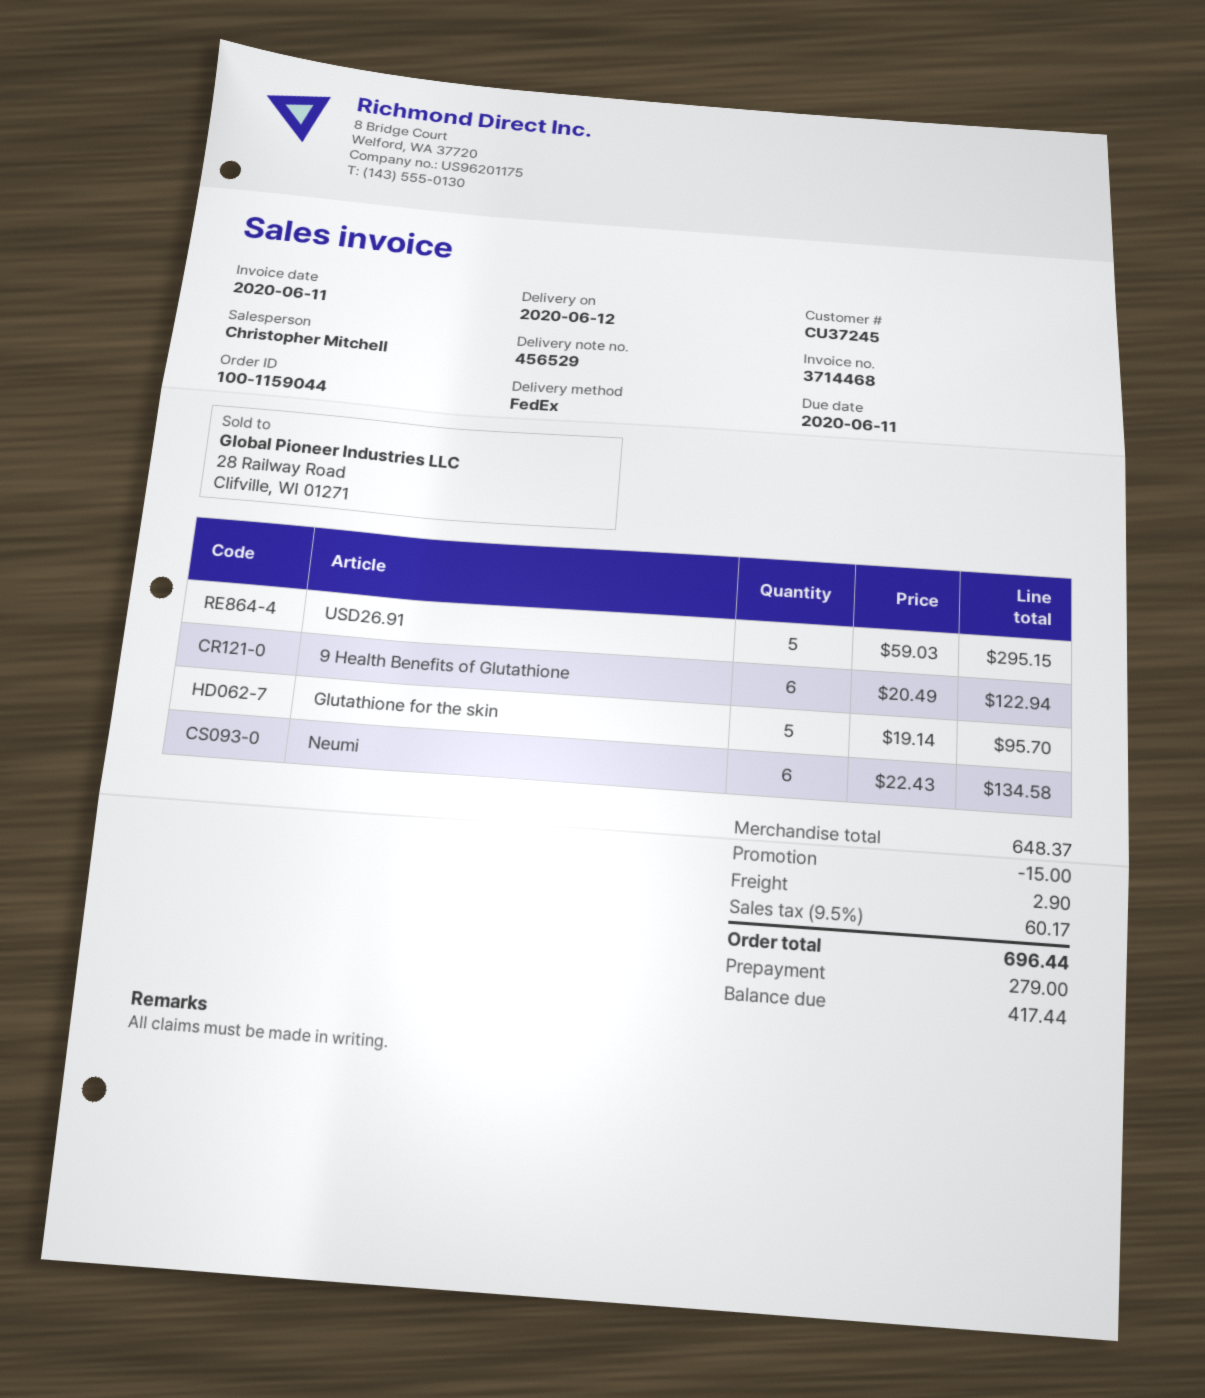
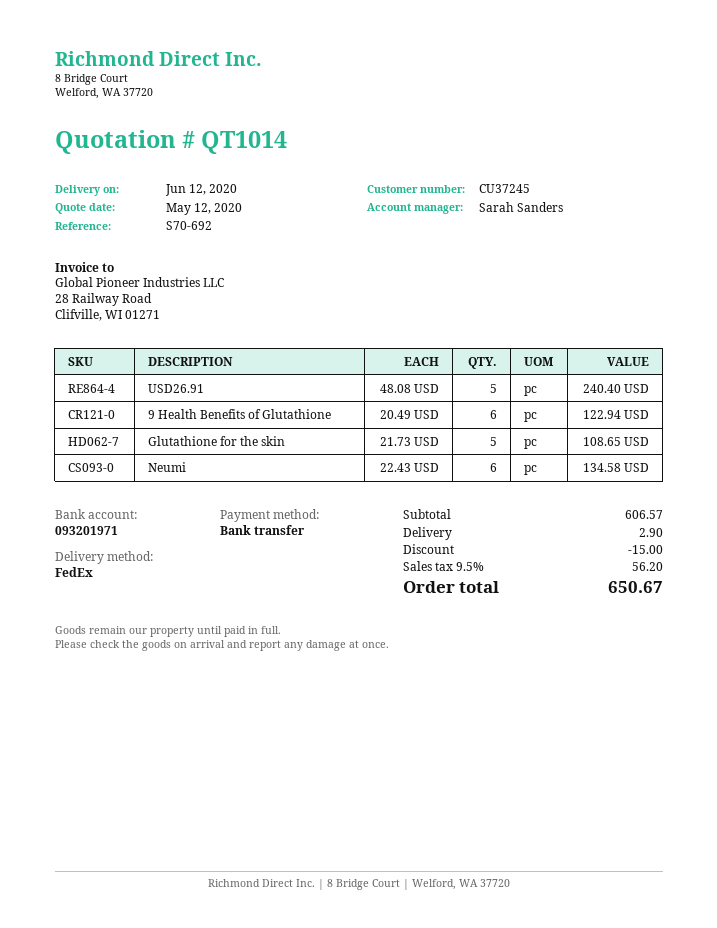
sales rep: Christopher Mitchell -> Sarah Sanders
USD26.91: 5 x 59.03 = 295.15 -> 5 x 48.08 = 240.40
Glutathione for the skin: 5 x 19.14 = 95.70 -> 5 x 21.73 = 108.65
subtotal: 648.37 -> 606.57
tax: 9.5% = 60.17 -> 9.5% = 56.20
total: 696.44 -> 650.67

